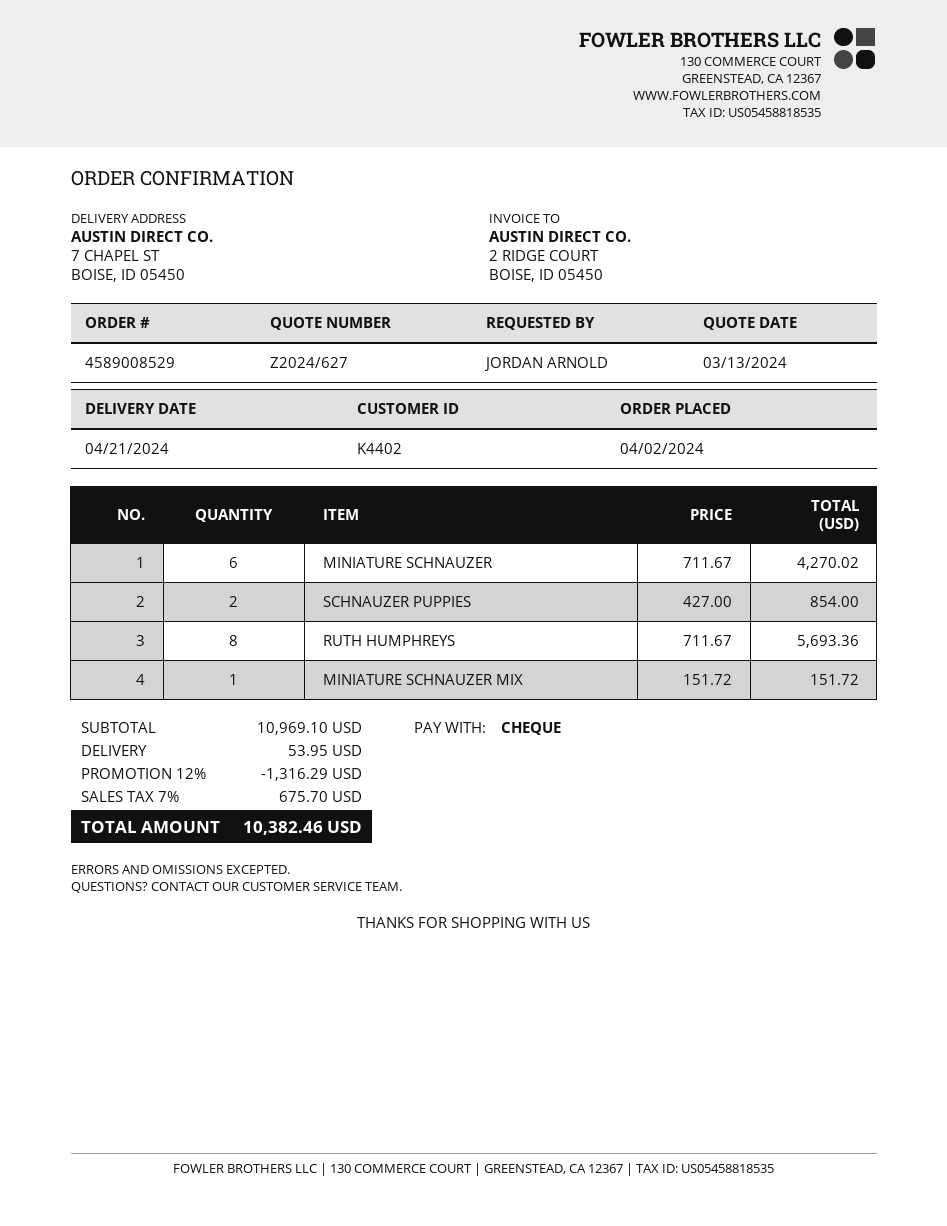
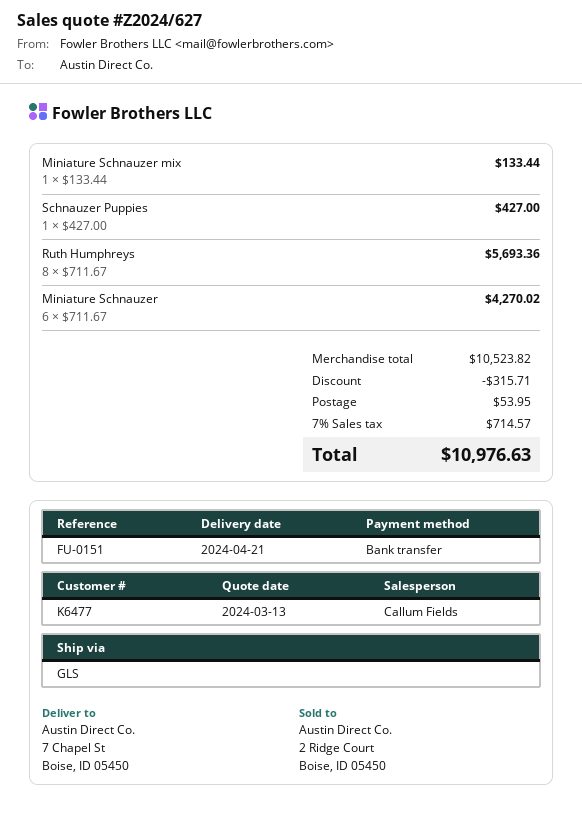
customer number: K4402 -> K6477
payment method: cheque -> bank transfer
SCHNAUZER PUPPIES: 2 x 427.00 = 854.00 -> 1 x 427.00 = 427.00
MINIATURE SCHNAUZER MIX: 1 x 151.72 = 151.72 -> 1 x 133.44 = 133.44
subtotal: 10969.10 -> 10523.82
discount: 1316.29 -> 315.71
tax: 7% = 675.70 -> 7% = 714.57
total: 10382.46 -> 10976.63

